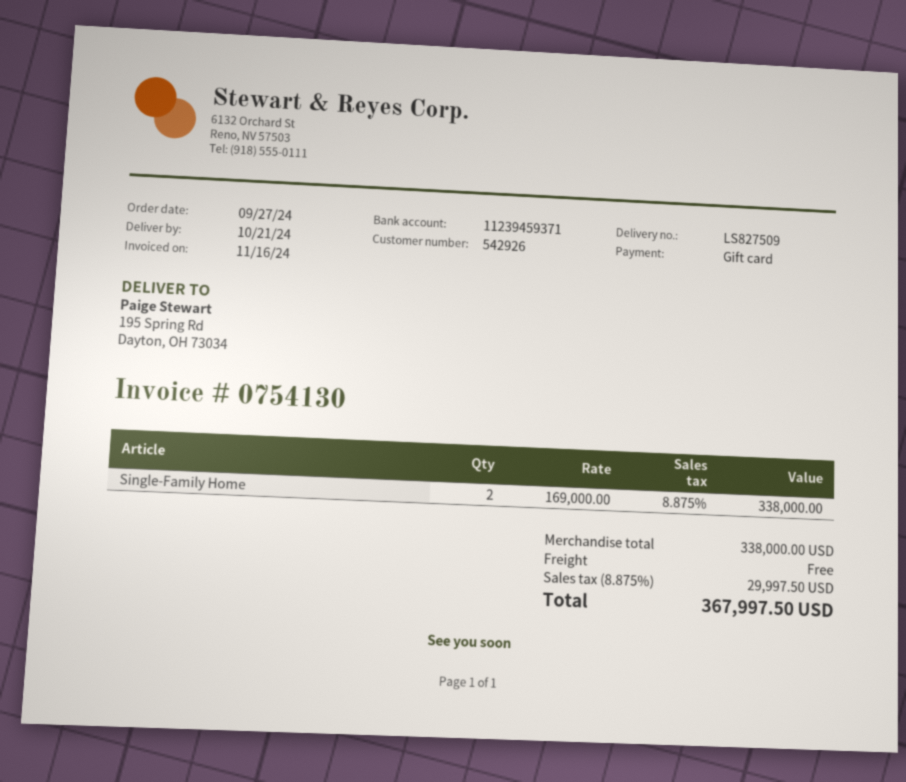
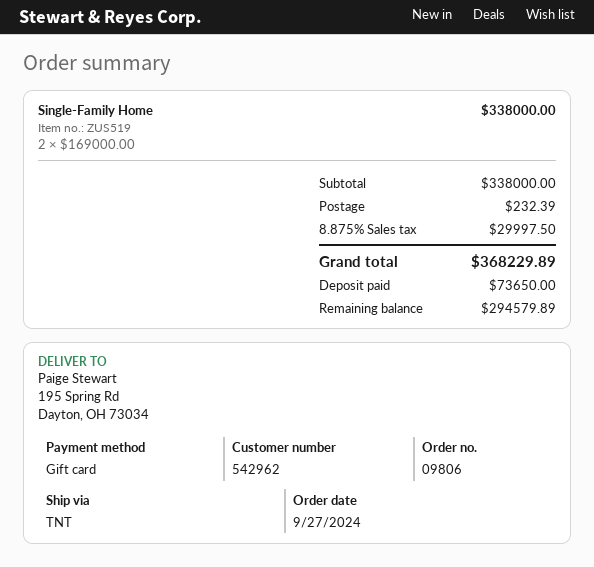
customer number: 542926 -> 542962
shipping: 0.00 -> 232.39
total: 367997.50 -> 368229.89

